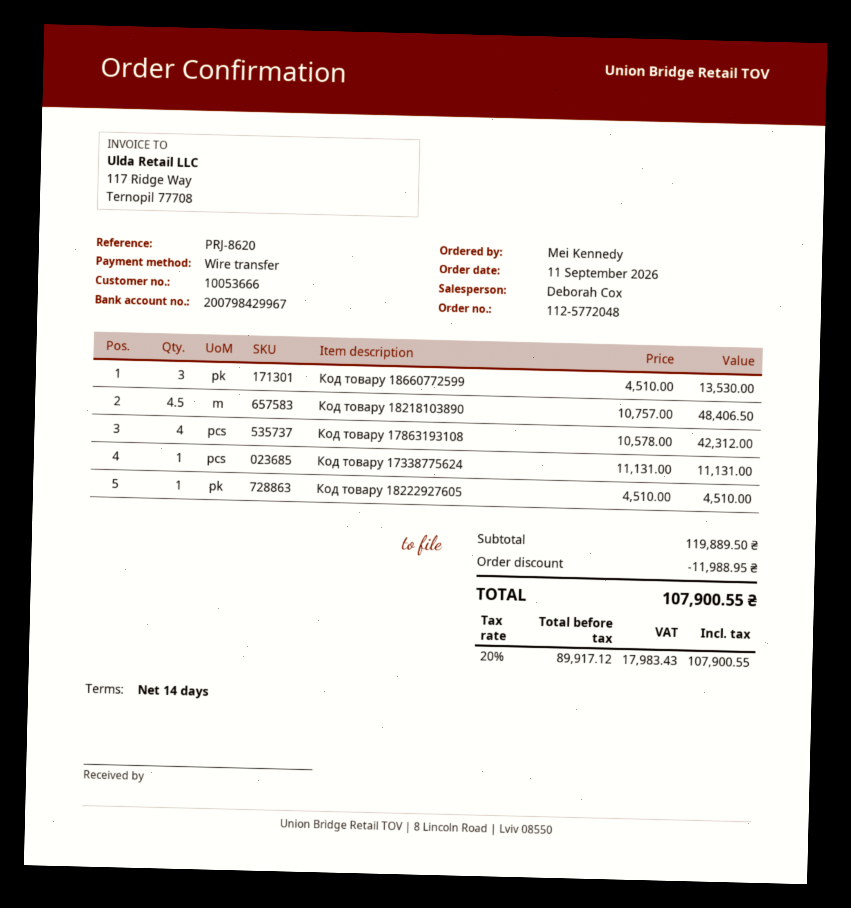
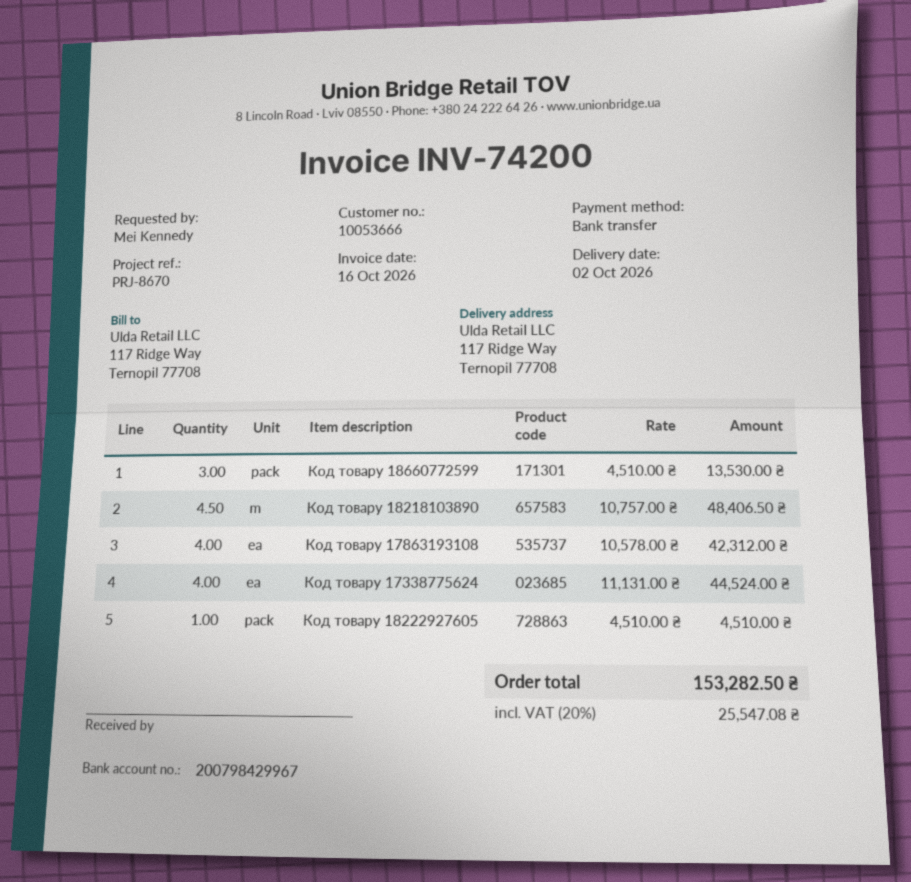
reference: PRJ-8620 -> PRJ-8670
Код товару 17338775624: 1 x 11131.00 = 11131.00 -> 4 x 11131.00 = 44524.00
discount: 11988.95 -> none
tax: 20% = 17983.43 -> 20% = 25547.08
total: 107900.55 -> 153282.50

